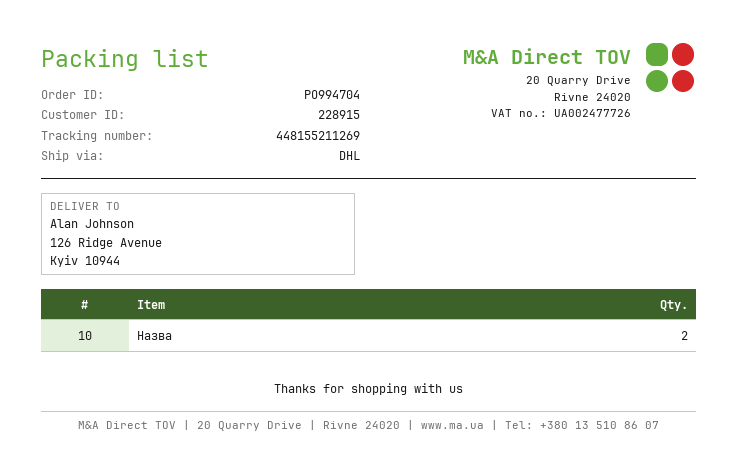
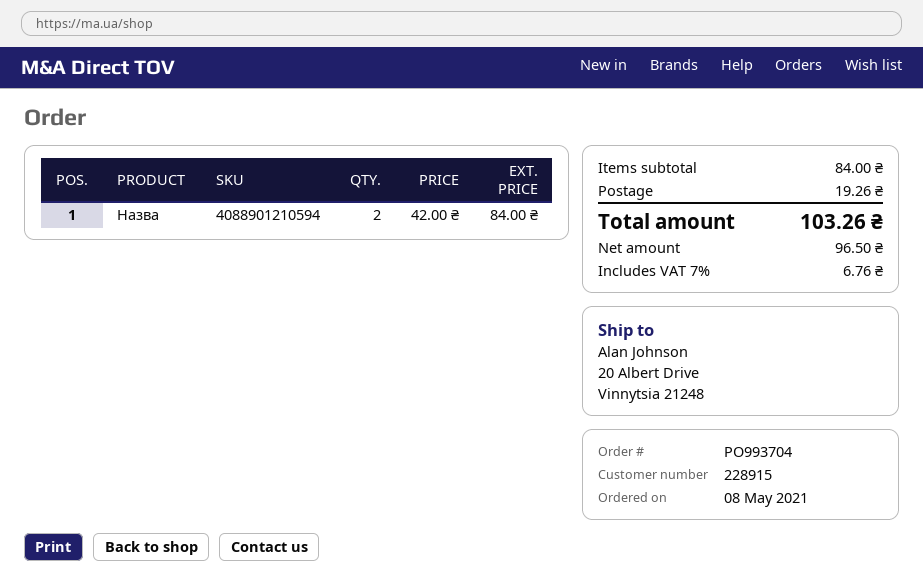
order number: PO994704 -> PO993704
ship to: 126 Ridge Avenue, Kyiv 10944 -> 20 Albert Drive, Vinnytsia 21248

